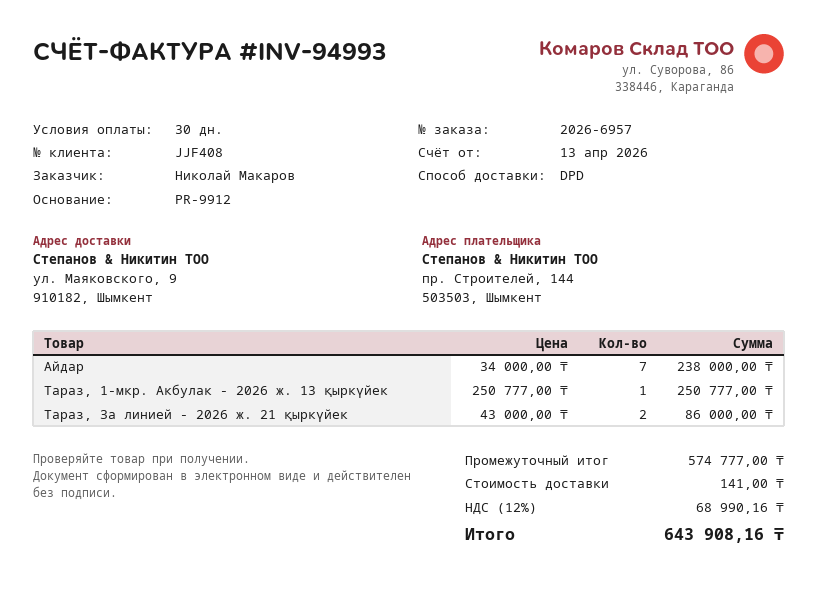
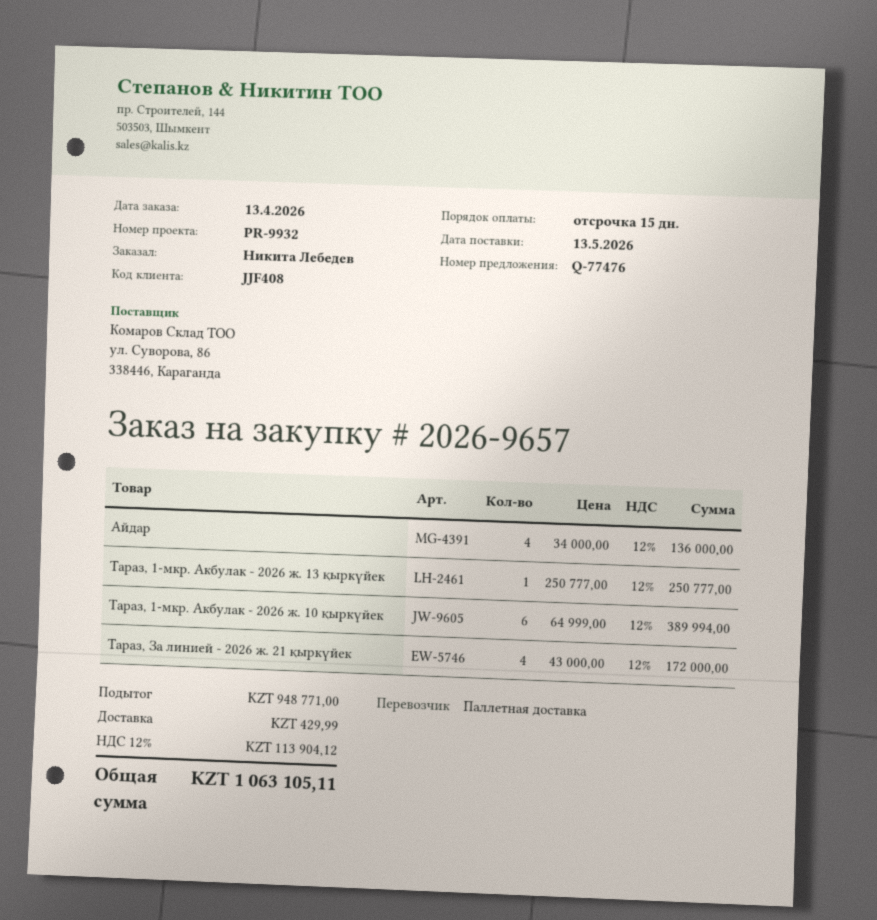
order number: 2026-6957 -> 2026-9657
payment terms: 30 days -> 15 days
reference: PR-9912 -> PR-9932
ordered by: Николай Макаров -> Никита Лебедев
shipping method: DPD -> pallet freight
Айдар: 7 x 34000.00 = 238000.00 -> 4 x 34000.00 = 136000.00
Тараз, За линией - 2026 ж. 21 қыркүйек: 2 x 43000.00 = 86000.00 -> 4 x 43000.00 = 172000.00
Тараз, 1-мкр. Акбулак - 2026 ж. 10 қыркүйек: none -> 6 x 64999.00 = 389994.00
subtotal: 574777.00 -> 948771.00
shipping: 141.00 -> 429.99
tax: 12% = 68990.16 -> 12% = 113904.12
total: 643908.16 -> 1063105.11

